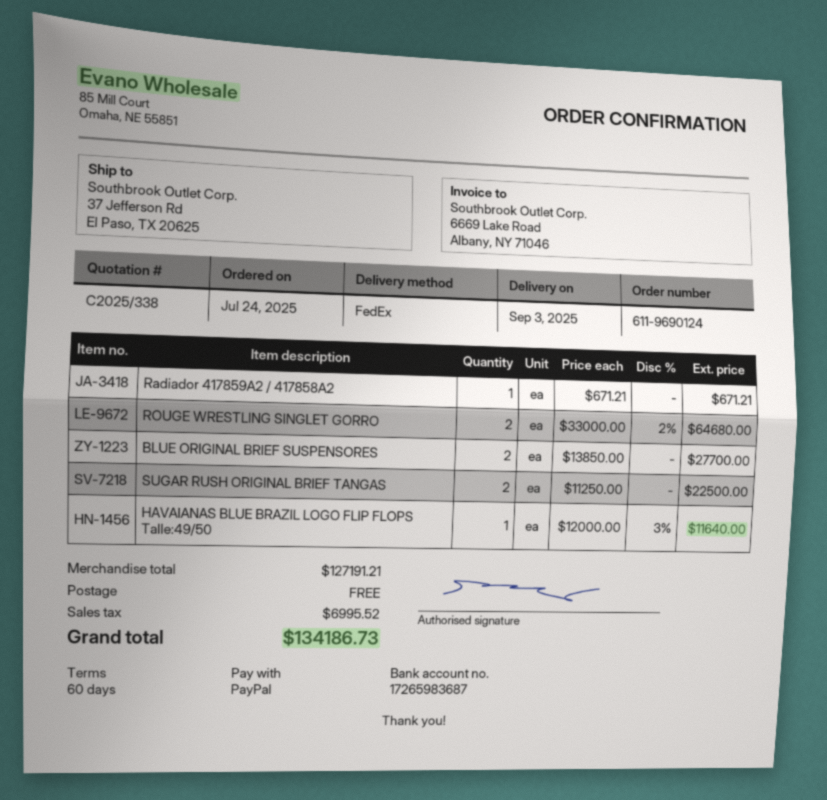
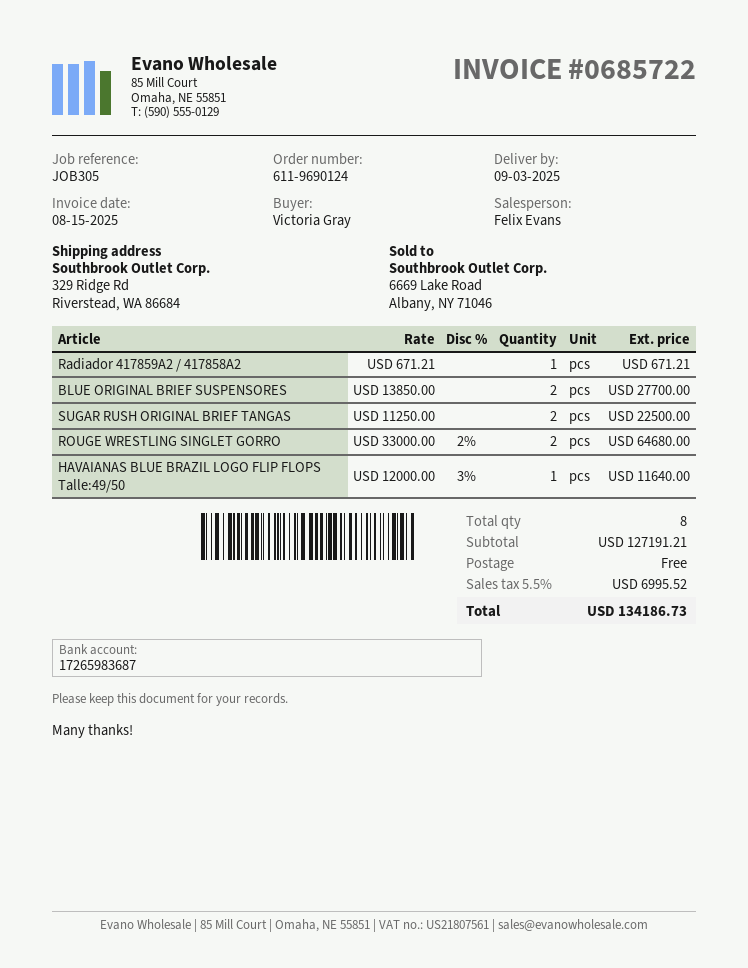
ship to: 37 Jefferson Rd, El Paso, TX 20625 -> 329 Ridge Rd, Riverstead, WA 86684

